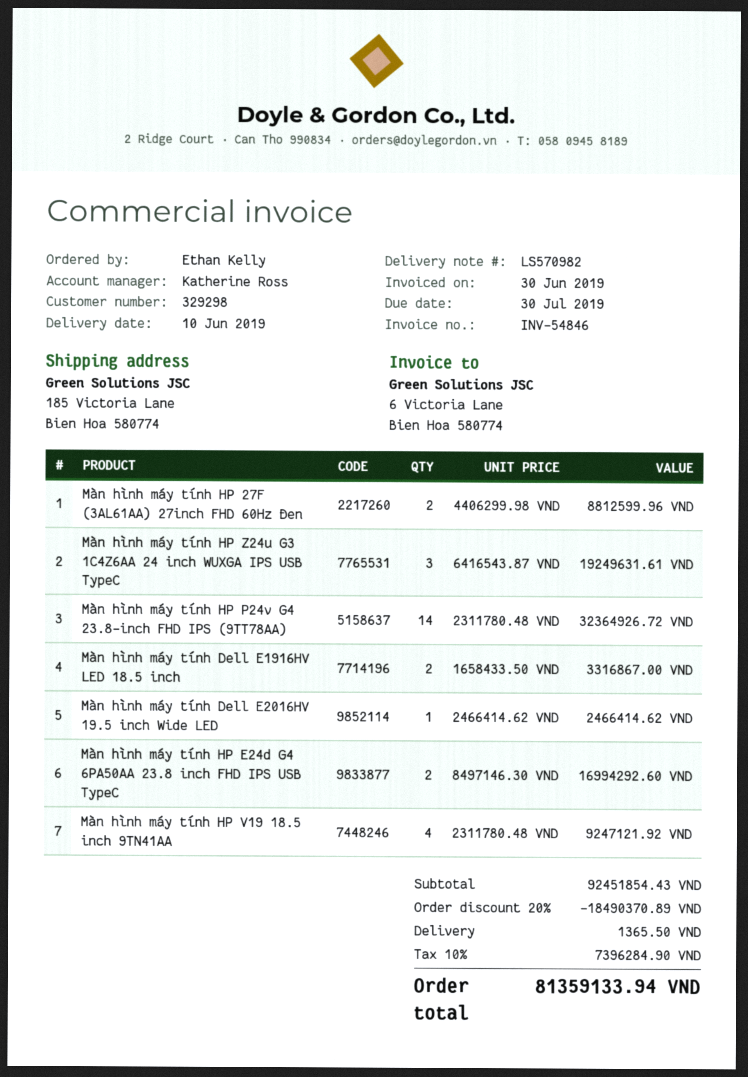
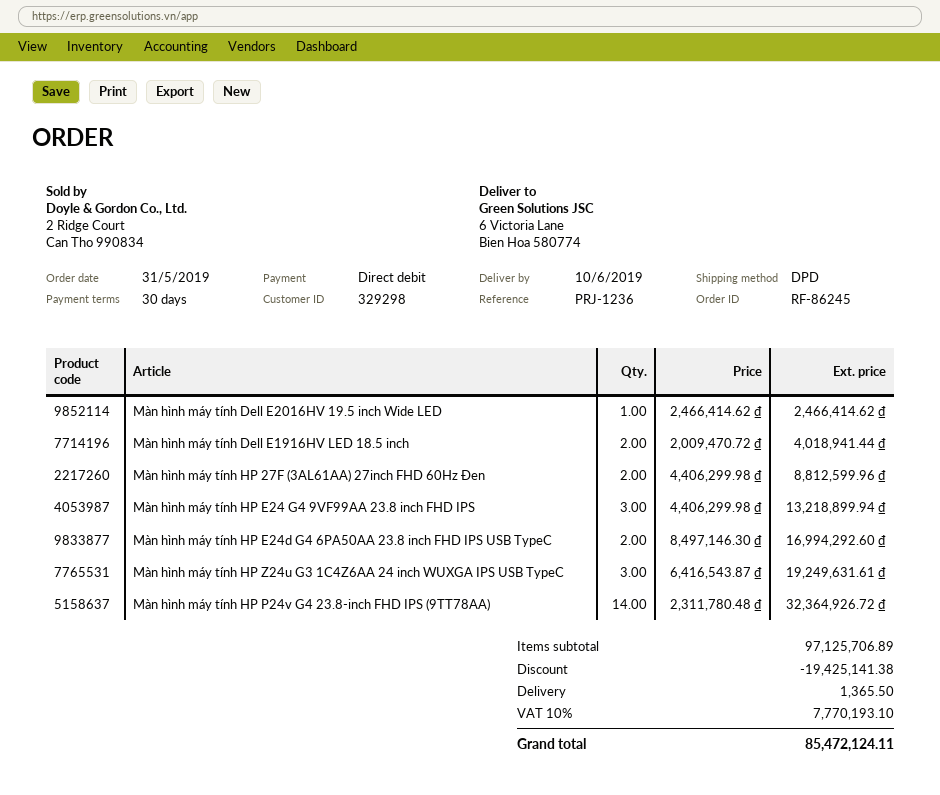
ship to: 185 Victoria Lane, Bien Hoa 580774 -> 6 Victoria Lane, Bien Hoa 580774
Màn hình máy tính Dell E1916HV LED 18.5 inch: 2 x 1658433.50 = 3316867.00 -> 2 x 2009470.72 = 4018941.44
Màn hình máy tính HP V19 18.5 inch 9TN41AA: 4 x 2311780.48 = 9247121.92 -> none
Màn hình máy tính HP E24 G4 9VF99AA 23.8 inch FHD IPS: none -> 3 x 4406299.98 = 13218899.94
subtotal: 92451854.43 -> 97125706.89
discount: 18490370.89 -> 19425141.38
tax: 10% = 7396284.90 -> 10% = 7770193.10
total: 81359133.94 -> 85472124.11

